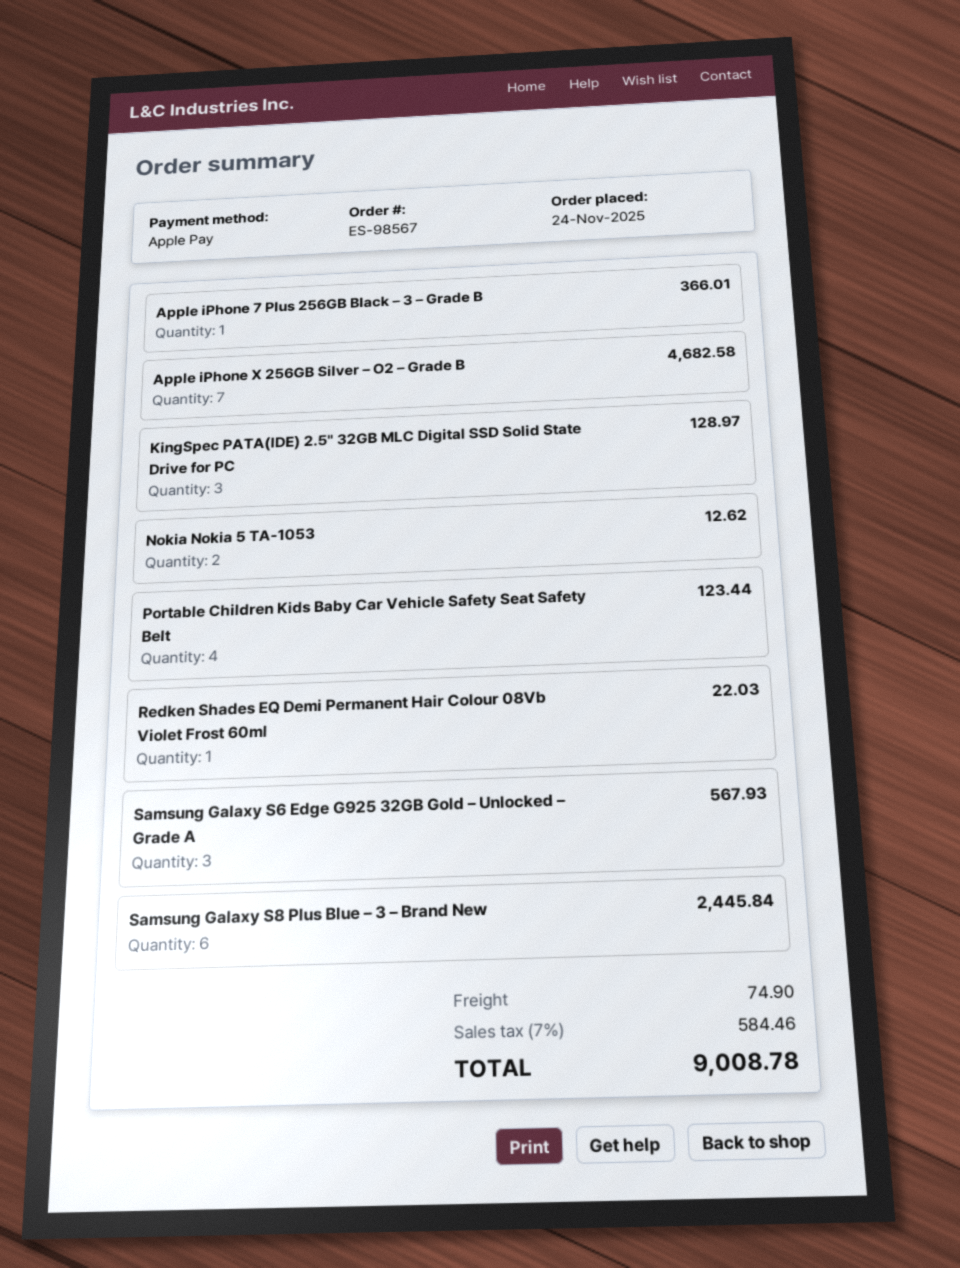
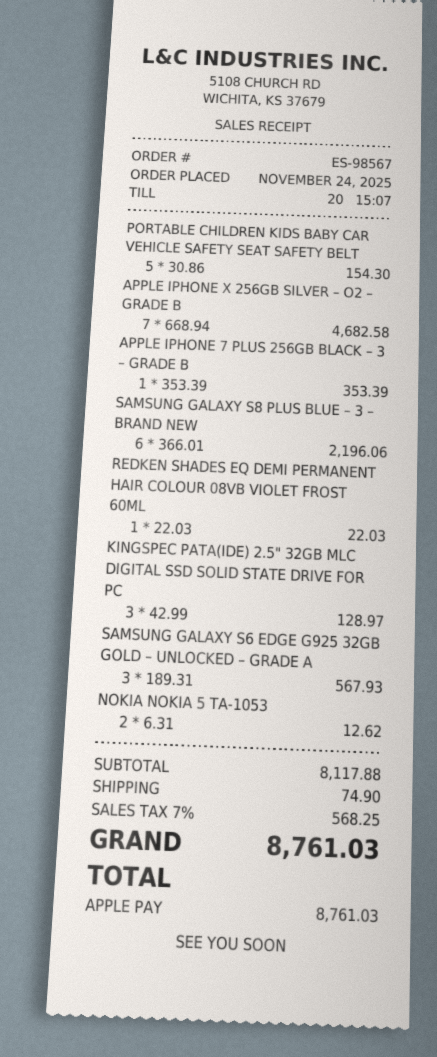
Apple iPhone 7 Plus 256GB Black – 3 – Grade B: 1 for 366.01 -> 1 for 353.39
Portable Children Kids Baby Car Vehicle Safety Seat Safety Belt: 4 for 123.44 -> 5 for 154.30
Samsung Galaxy S8 Plus Blue – 3 – Brand New: 6 for 2445.84 -> 6 for 2196.06
tax: 7% = 584.46 -> 7% = 568.25
total: 9008.78 -> 8761.03

